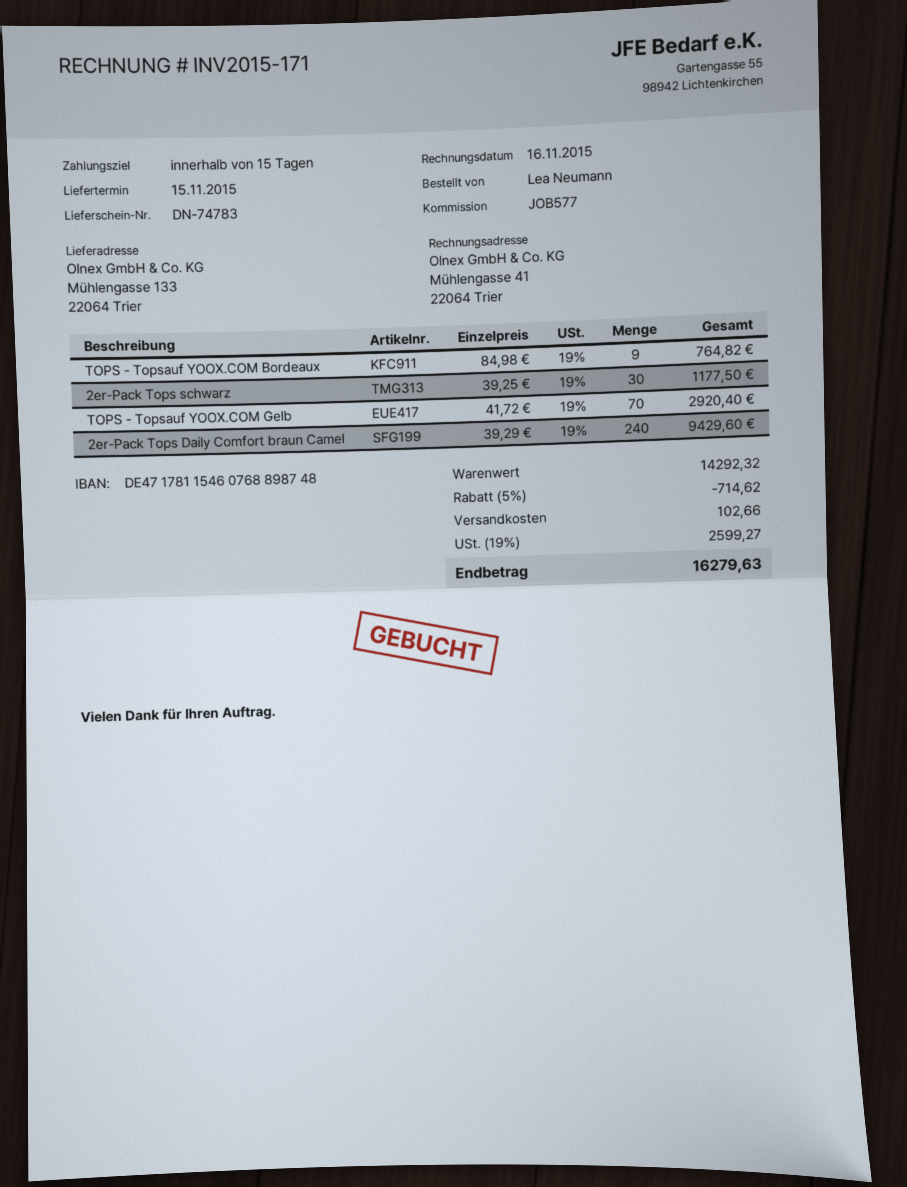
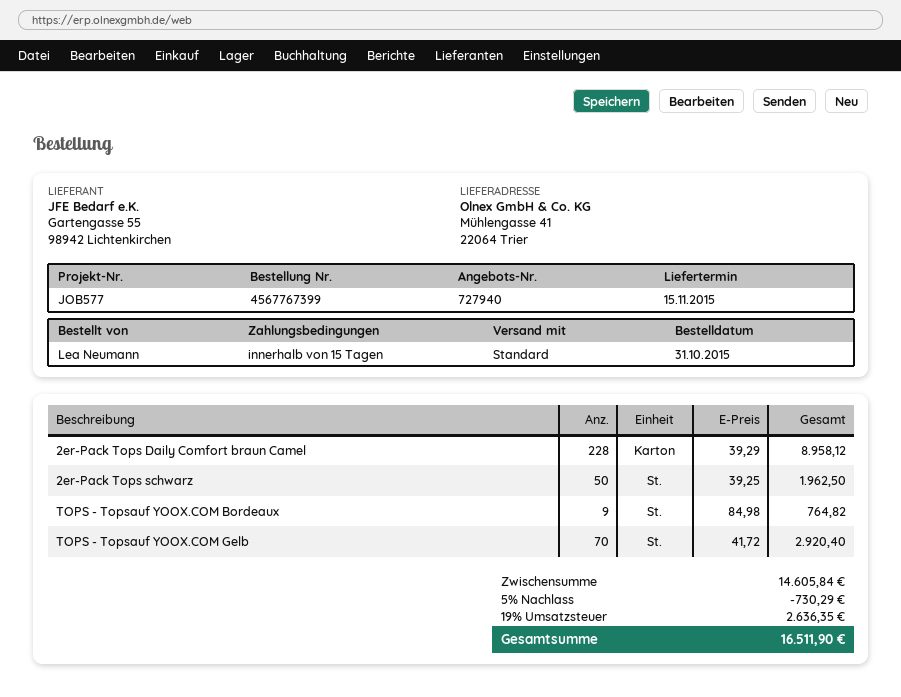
ship to: Mühlengasse 133, 22064 Trier -> Mühlengasse 41, 22064 Trier
2er-Pack Tops schwarz: 30 x 39.25 = 1177.50 -> 50 x 39.25 = 1962.50
2er-Pack Tops Daily Comfort braun Camel: 240 x 39.29 = 9429.60 -> 228 x 39.29 = 8958.12
subtotal: 14292.32 -> 14605.84
discount: 5% = 714.62 -> 5% = 730.29
shipping: 102.66 -> none
tax: 19% = 2599.27 -> 19% = 2636.35
total: 16279.63 -> 16511.90

